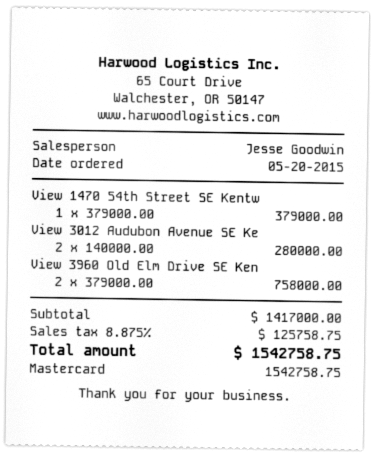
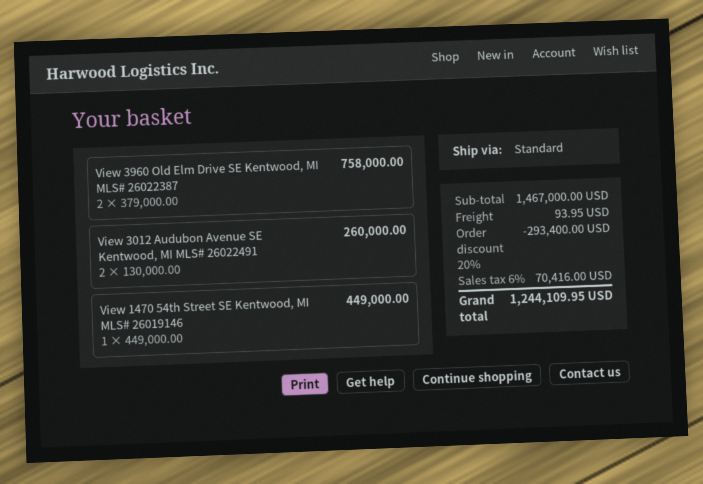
View 1470 54th Street SE Kentw: 1 x 379000.00 = 379000.00 -> 1 x 449000.00 = 449000.00
View 3012 Audubon Avenue SE Ke: 2 x 140000.00 = 280000.00 -> 2 x 130000.00 = 260000.00
subtotal: 1417000.00 -> 1467000.00
discount: none -> 20% = 293400.00
shipping: none -> 93.95
tax: 8.875% = 125758.75 -> 6% = 70416.00
total: 1542758.75 -> 1244109.95

